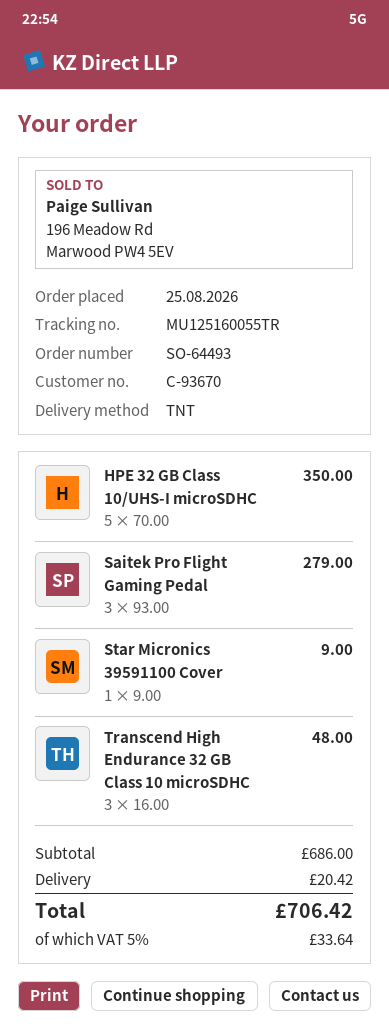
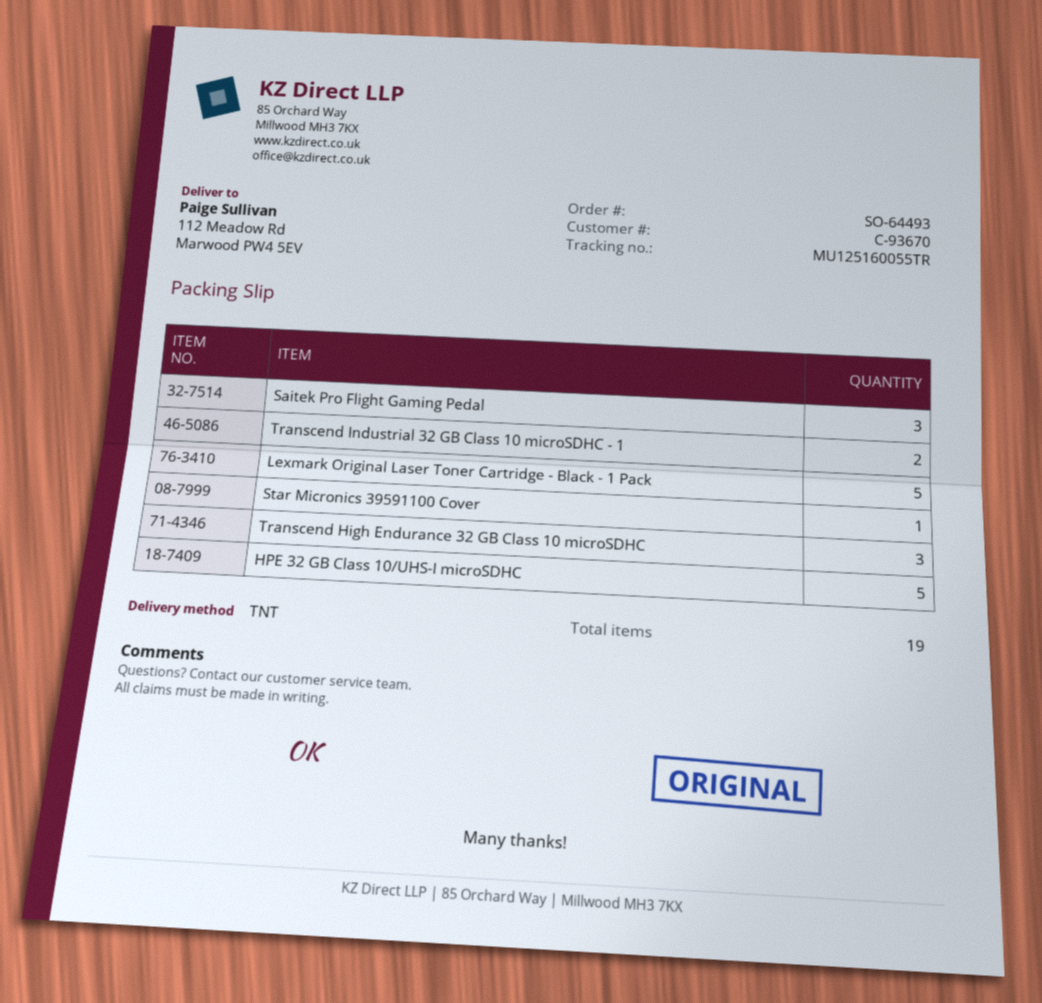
Transcend Industrial 32 GB Class 10 microSDHC - 1: none -> 2
Lexmark Original Laser Toner Cartridge - Black - 1 Pack: none -> 5

